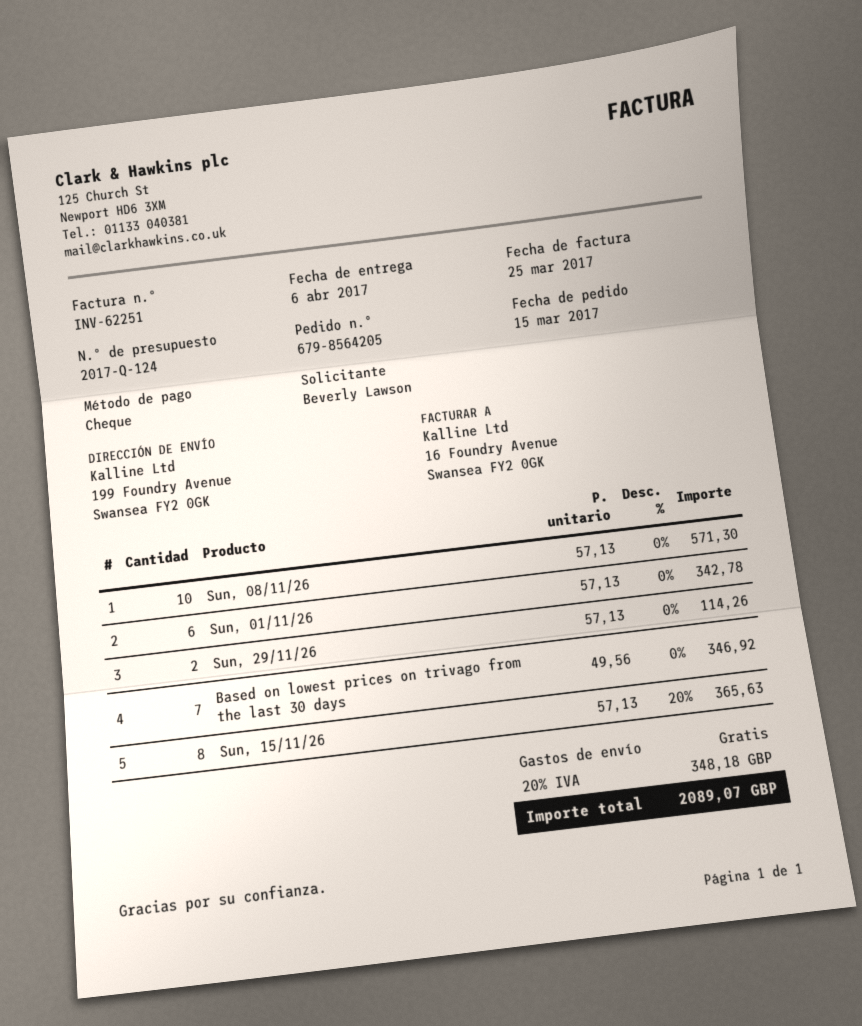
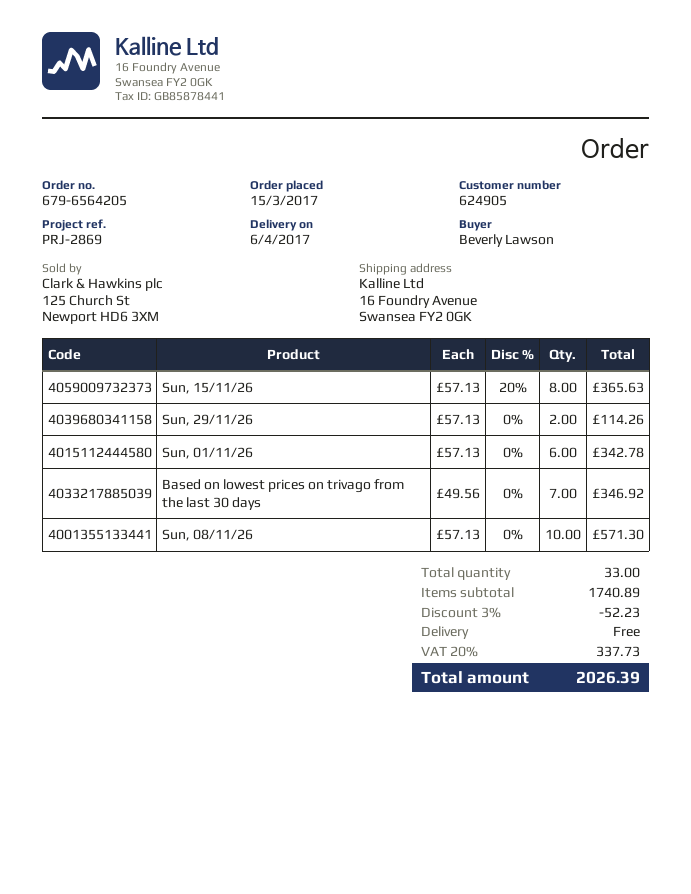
order number: 679-8564205 -> 679-6564205
ship to: 199 Foundry Avenue, Swansea FY2 0GK -> 16 Foundry Avenue, Swansea FY2 0GK
discount: none -> 3% = 52.23
tax: 20% = 348.18 -> 20% = 337.73
total: 2089.07 -> 2026.39

